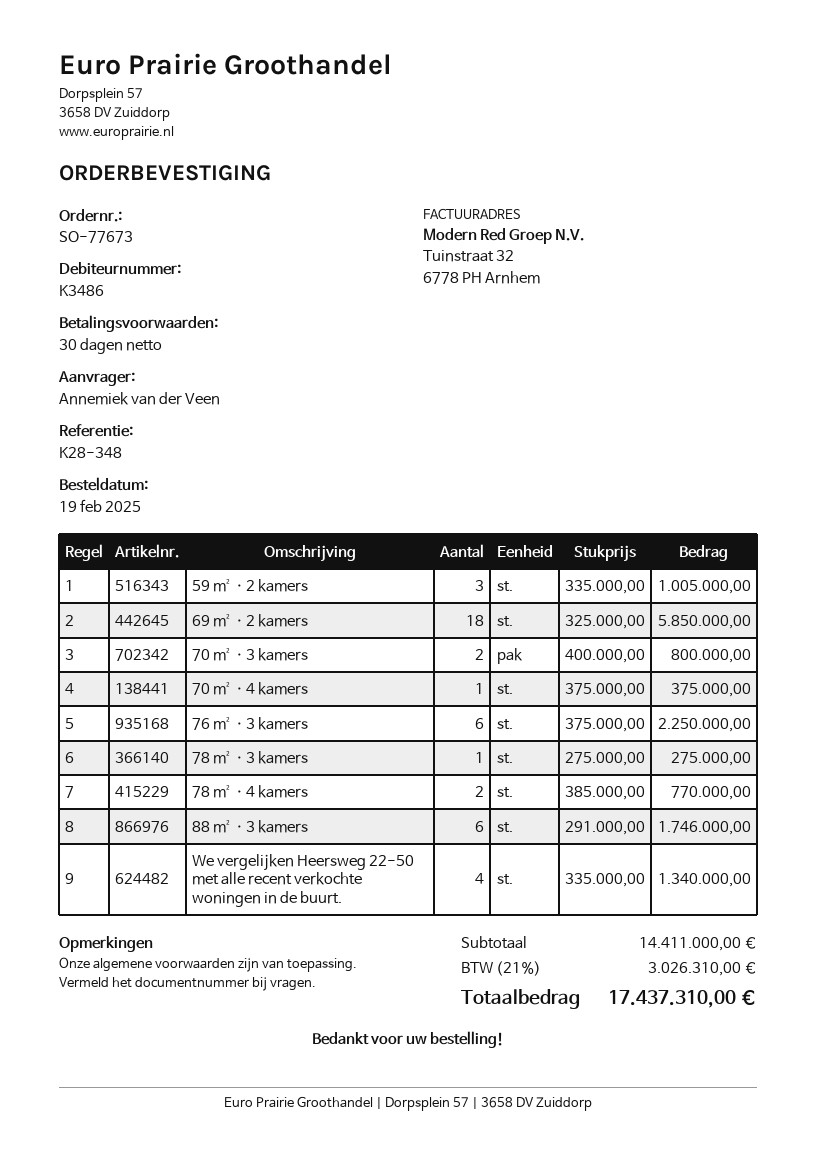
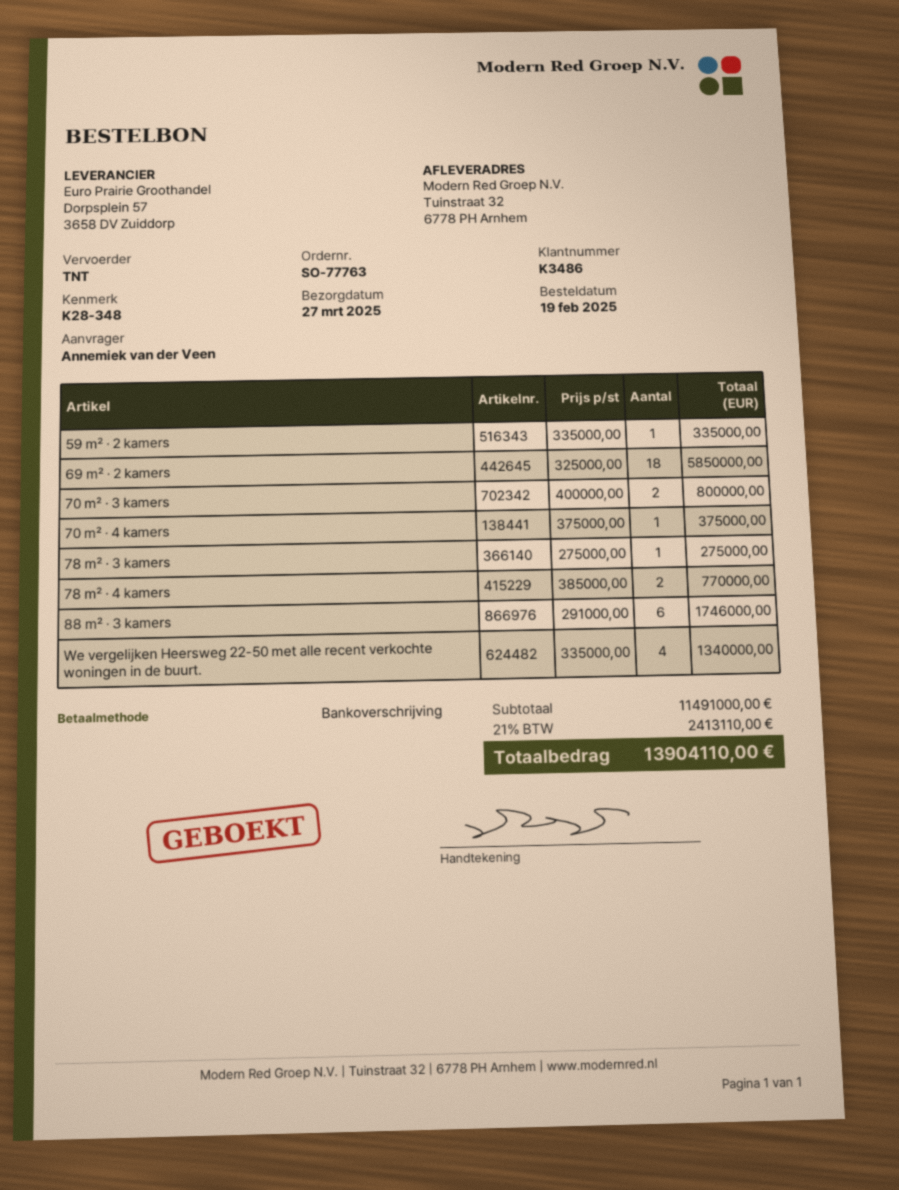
order number: SO-77673 -> SO-77763
59 m² · 2 kamers: 3 x 335000.00 = 1005000.00 -> 1 x 335000.00 = 335000.00
76 m² · 3 kamers: 6 x 375000.00 = 2250000.00 -> none
subtotal: 14411000.00 -> 11491000.00
tax: 21% = 3026310.00 -> 21% = 2413110.00
total: 17437310.00 -> 13904110.00

